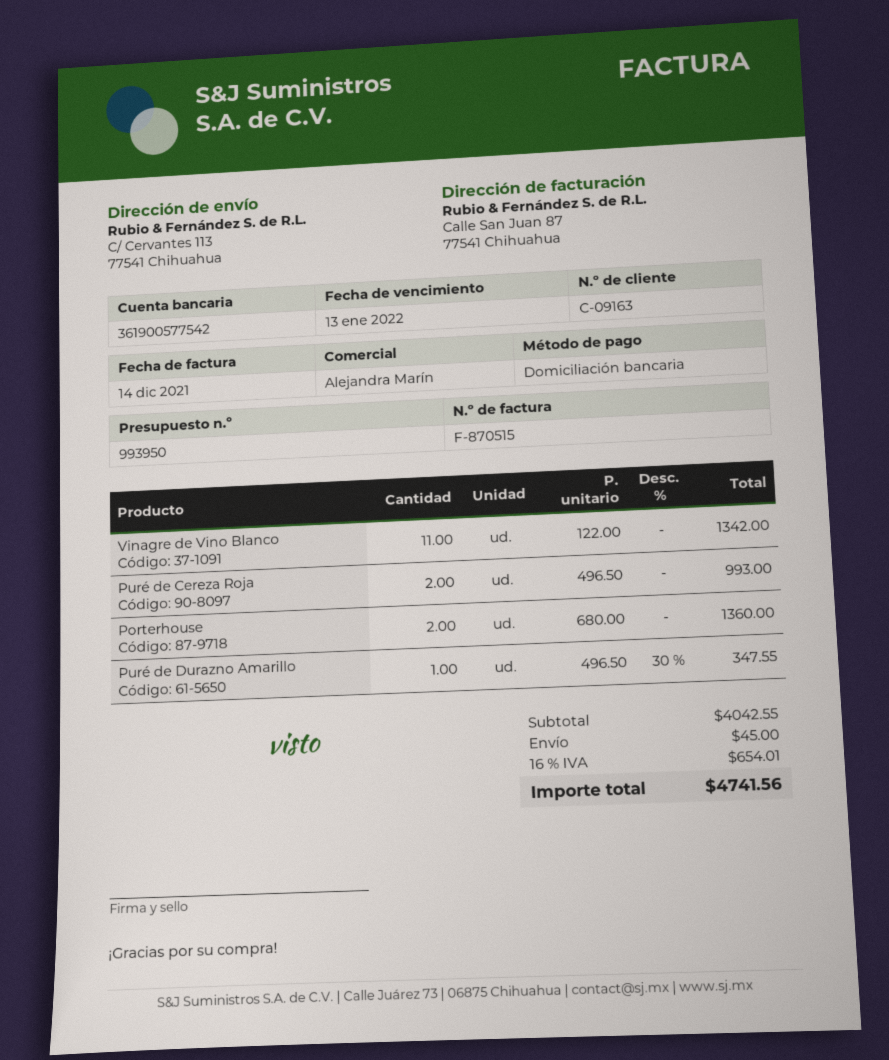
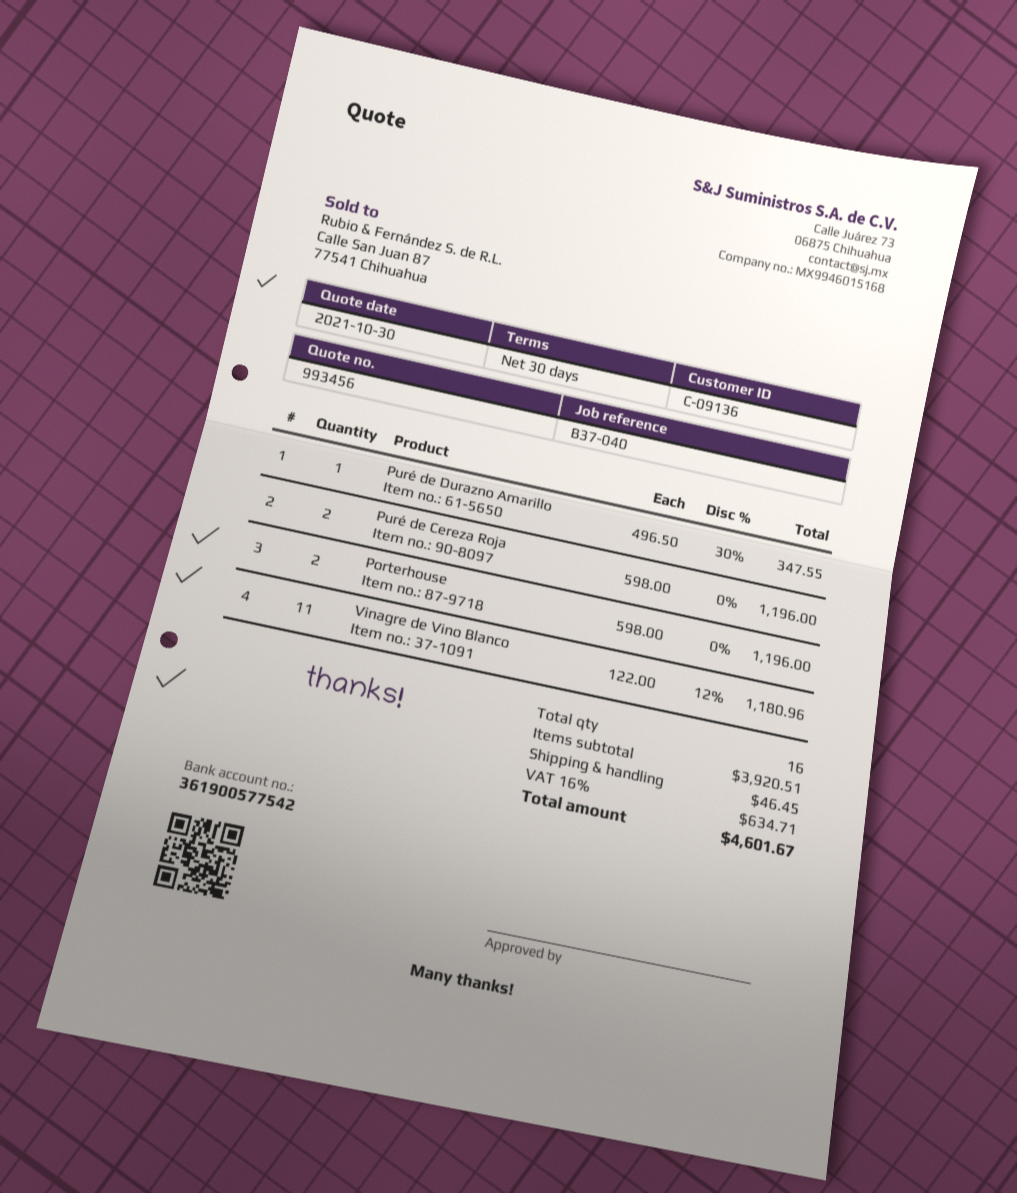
quote number: 993950 -> 993456
customer number: C-09163 -> C-09136
Vinagre de Vino Blanco: 11 x 122.00 = 1342.00 -> 11 x 122.00 - 12% = 1180.96
Puré de Cereza Roja: 2 x 496.50 = 993.00 -> 2 x 598.00 = 1196.00
Porterhouse: 2 x 680.00 = 1360.00 -> 2 x 598.00 = 1196.00
subtotal: 4042.55 -> 3920.51
shipping: 45.00 -> 46.45
tax: 16% = 654.01 -> 16% = 634.71
total: 4741.56 -> 4601.67

